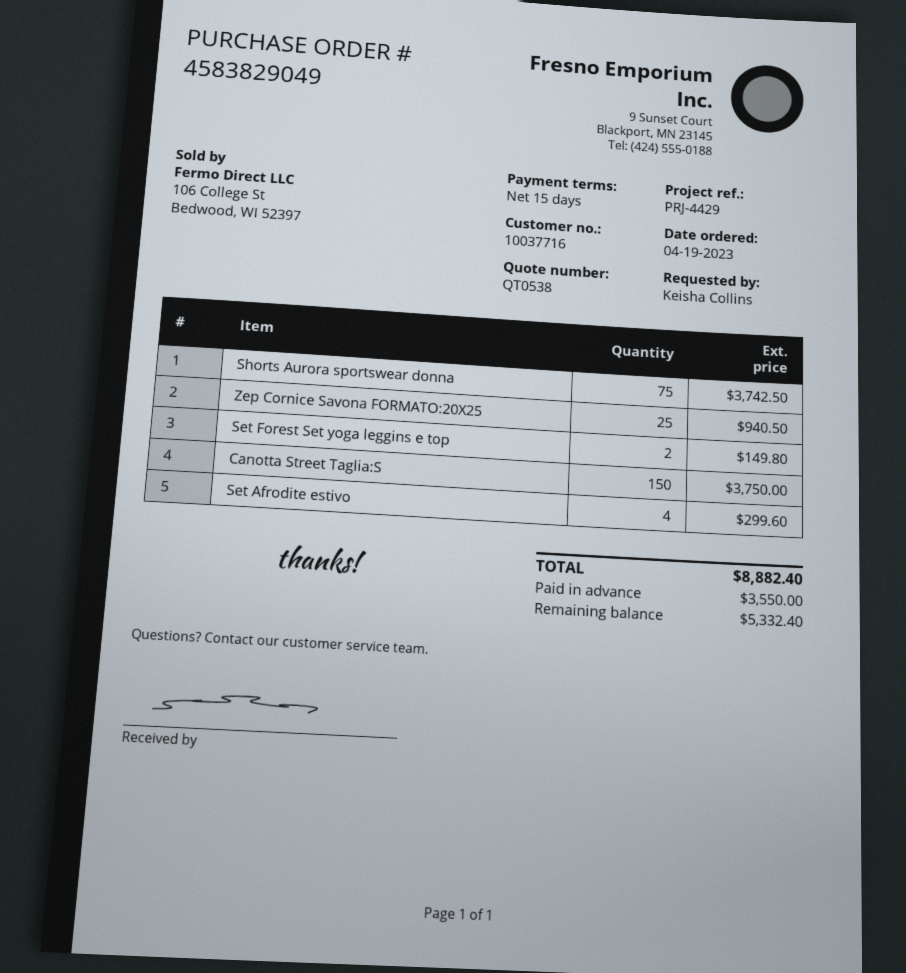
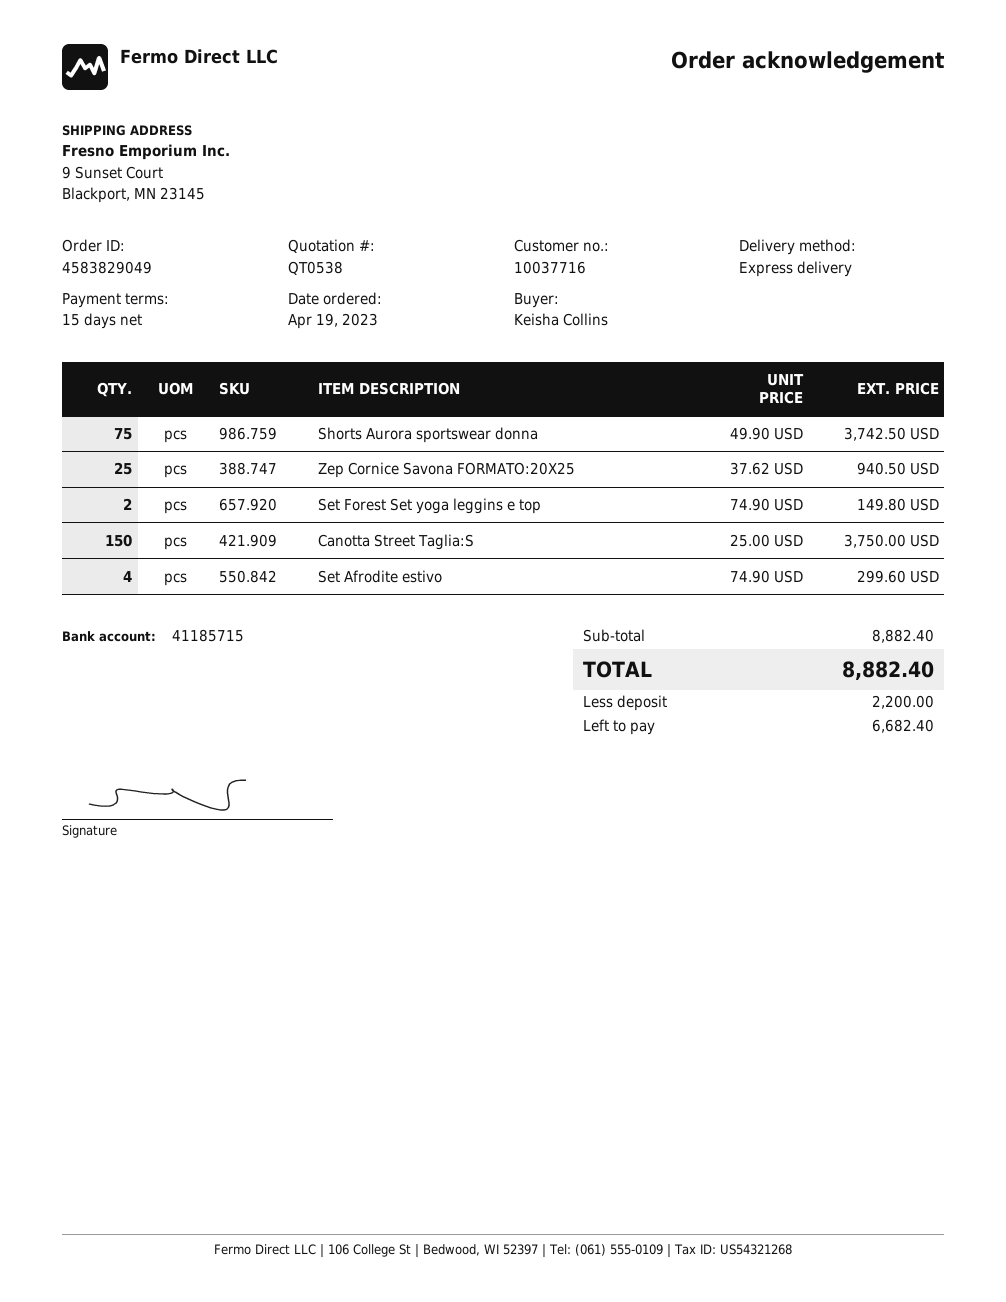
deposit: 3550.00 -> 2200.00
balance: 5332.40 -> 6682.40

